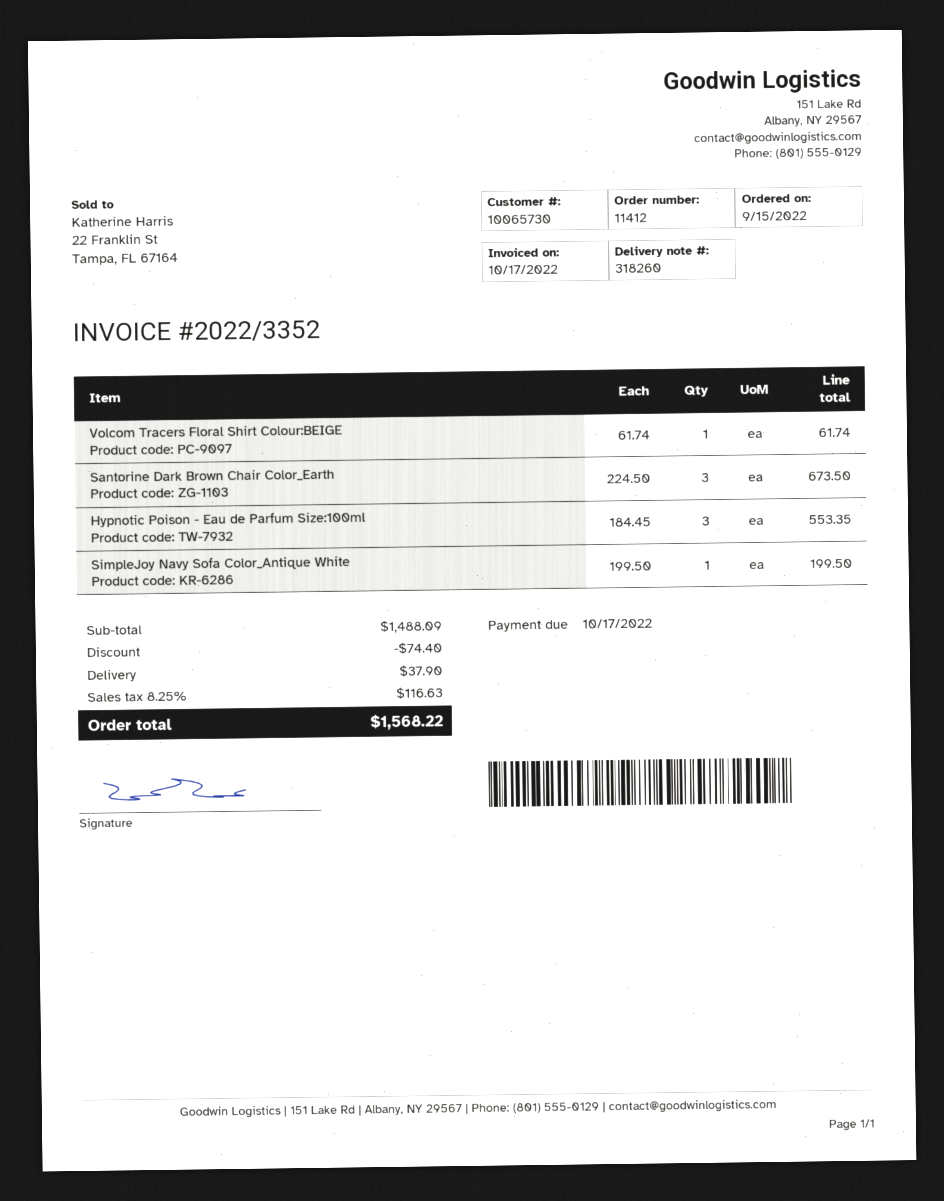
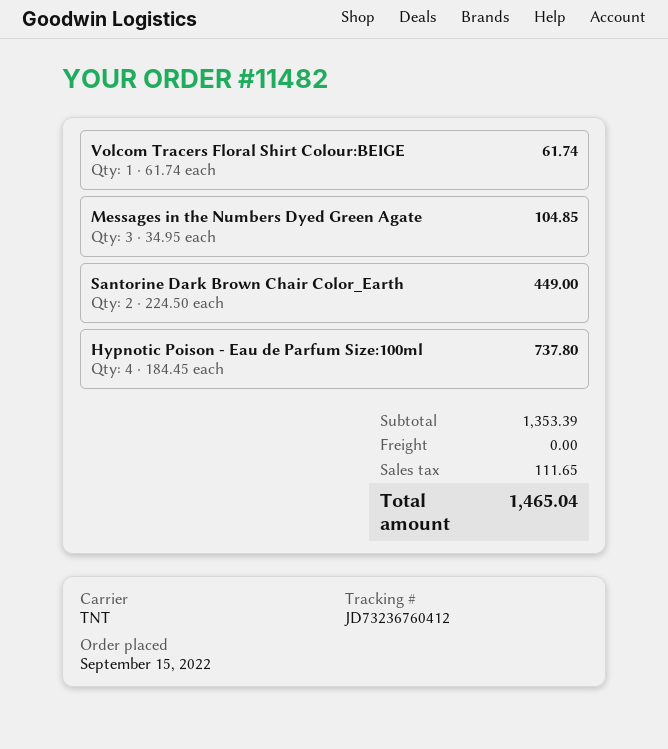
order number: 11412 -> 11482
Santorine Dark Brown Chair Color_Earth: 3 x 224.50 = 673.50 -> 2 x 224.50 = 449.00
Hypnotic Poison - Eau de Parfum Size:100ml: 3 x 184.45 = 553.35 -> 4 x 184.45 = 737.80
SimpleJoy Navy Sofa Color_Antique White: 1 x 199.50 = 199.50 -> none
Messages in the Numbers Dyed Green Agate: none -> 3 x 34.95 = 104.85
subtotal: 1488.09 -> 1353.39
discount: 74.40 -> none
shipping: 37.90 -> 0.00
tax: 116.63 -> 111.65
total: 1568.22 -> 1465.04

